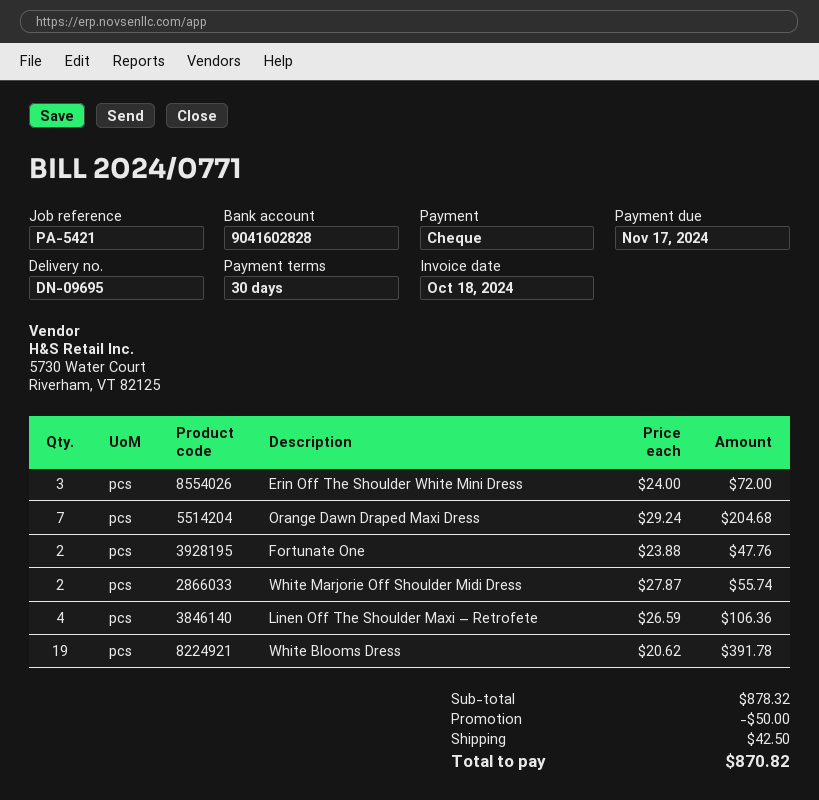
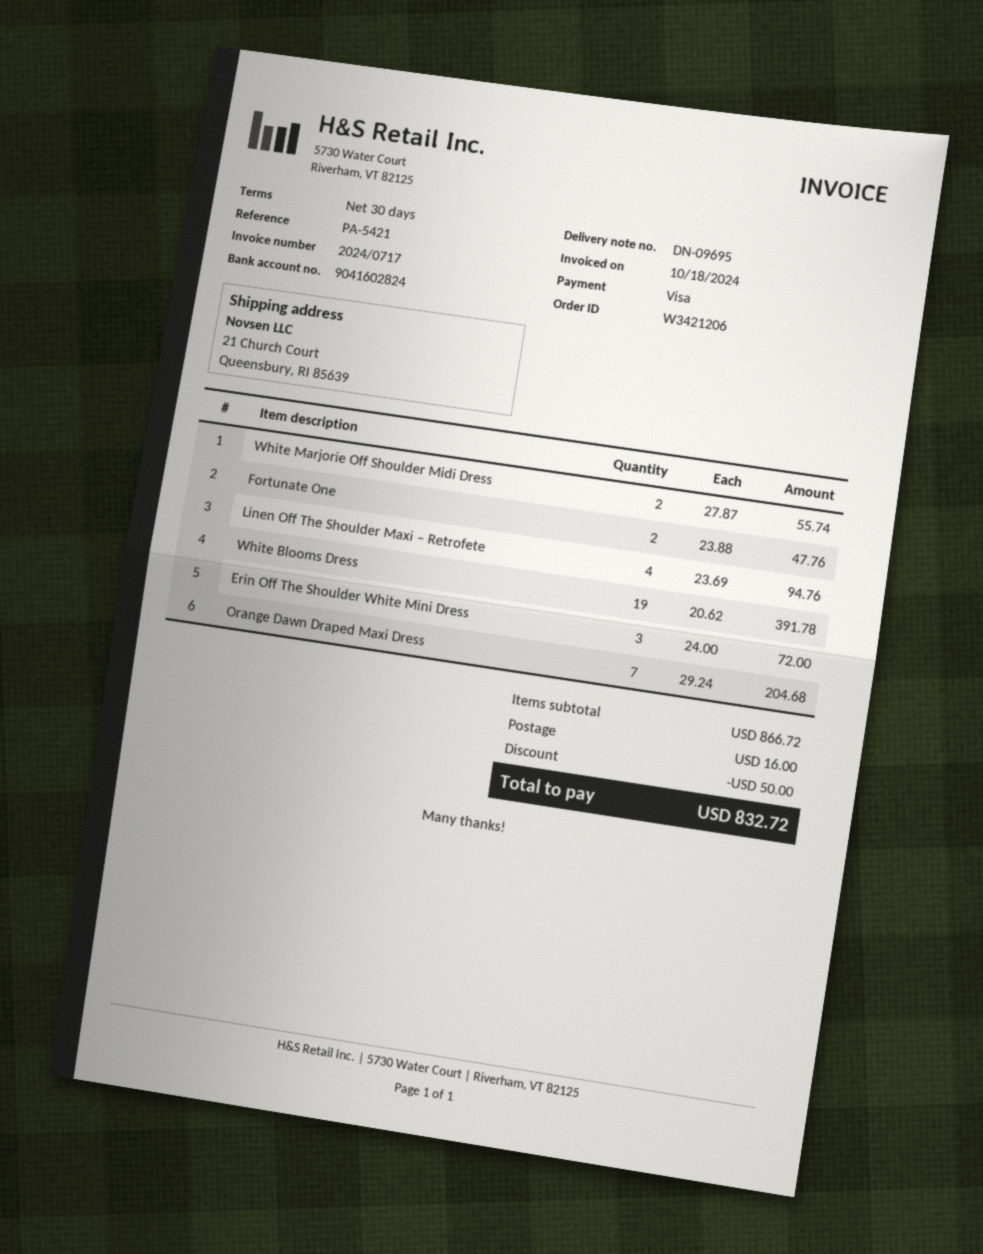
invoice number: 2024/0771 -> 2024/0717
payment method: cheque -> Visa
bank account: 9041602828 -> 9041602824
Linen Off The Shoulder Maxi – Retrofete: 4 x 26.59 = 106.36 -> 4 x 23.69 = 94.76
subtotal: 878.32 -> 866.72
shipping: 42.50 -> 16.00
total: 870.82 -> 832.72

